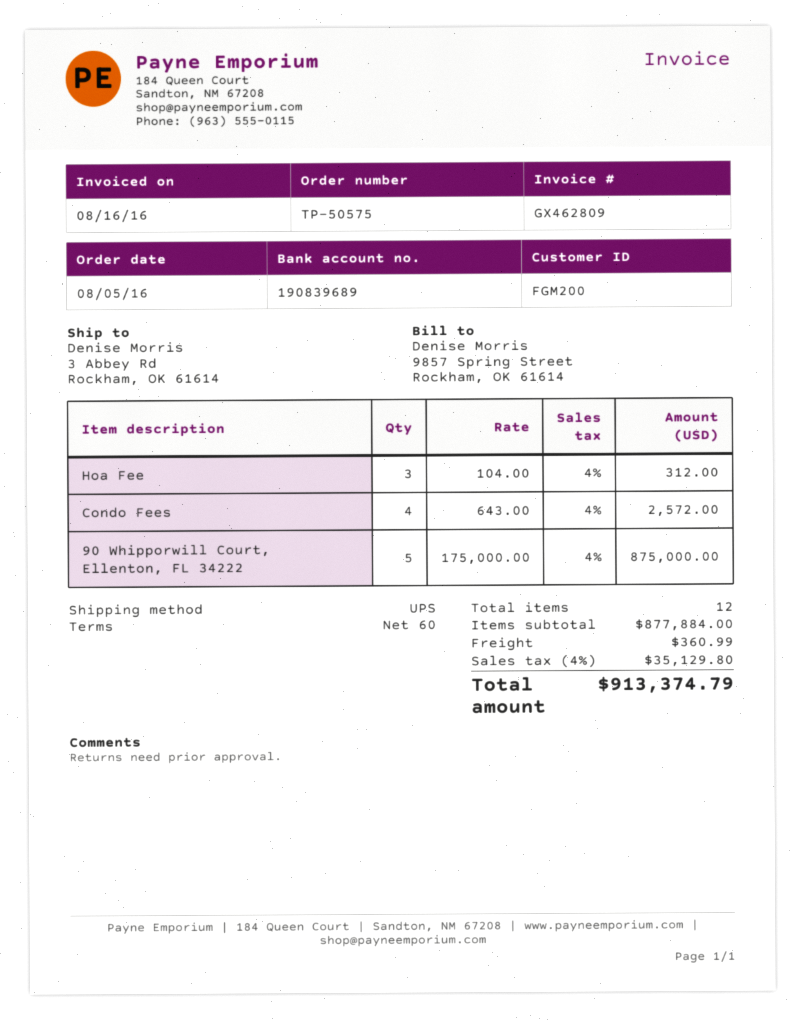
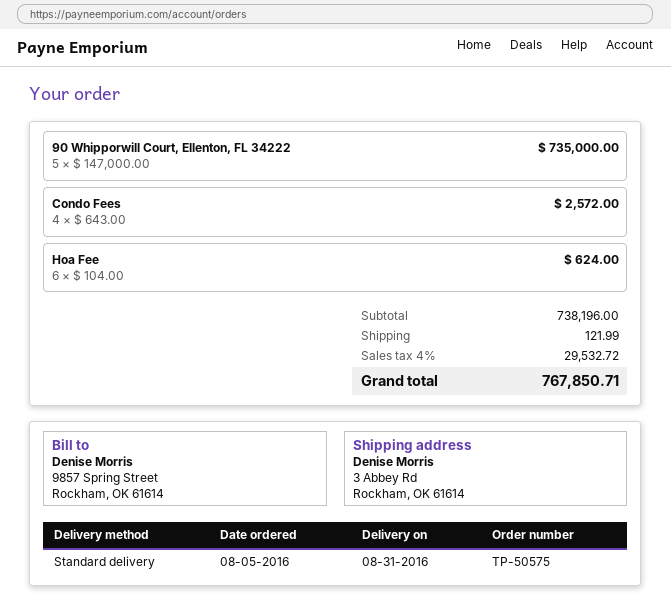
shipping method: UPS -> standard
Hoa Fee: 3 x 104.00 = 312.00 -> 6 x 104.00 = 624.00
90 Whipporwill Court, Ellenton, FL 34222: 5 x 175000.00 = 875000.00 -> 5 x 147000.00 = 735000.00
subtotal: 877884.00 -> 738196.00
shipping: 360.99 -> 121.99
tax: 4% = 35129.80 -> 4% = 29532.72
total: 913374.79 -> 767850.71

